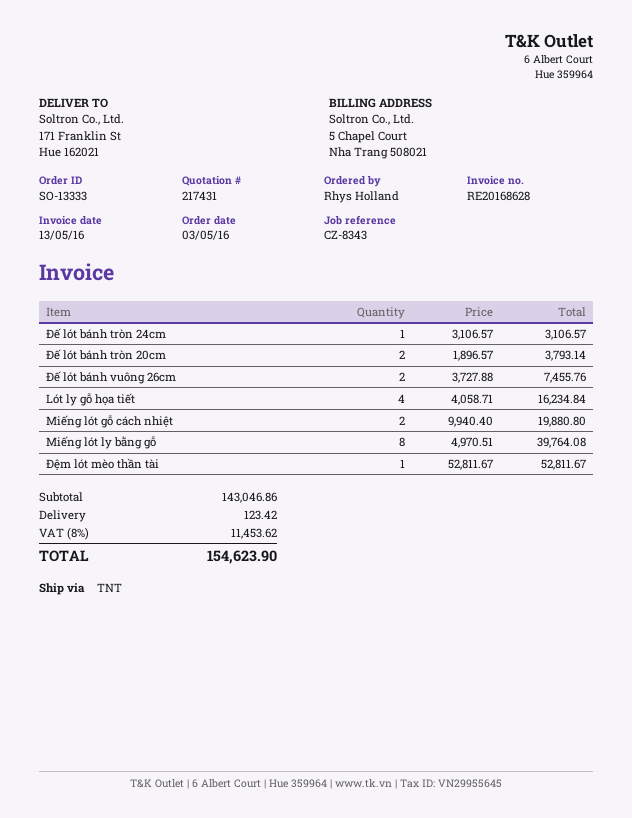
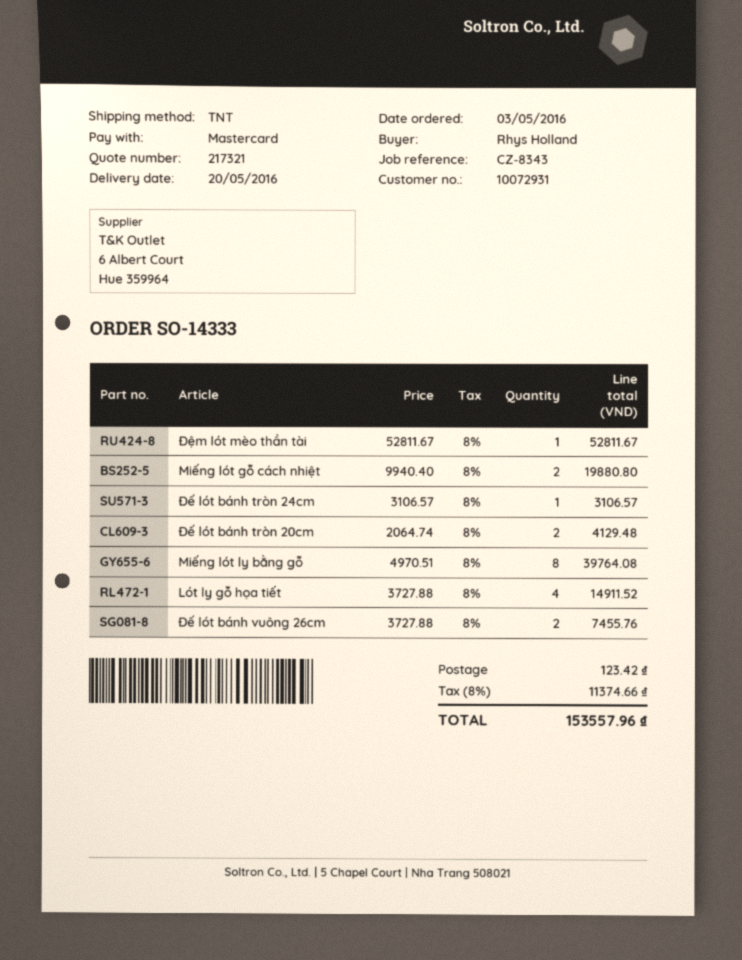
quote number: 217431 -> 217321
order number: SO-13333 -> SO-14333
Đế lót bánh tròn 20cm: 2 x 1896.57 = 3793.14 -> 2 x 2064.74 = 4129.48
Lót ly gỗ họa tiết: 4 x 4058.71 = 16234.84 -> 4 x 3727.88 = 14911.52
tax: 8% = 11453.62 -> 8% = 11374.66
total: 154623.90 -> 153557.96

